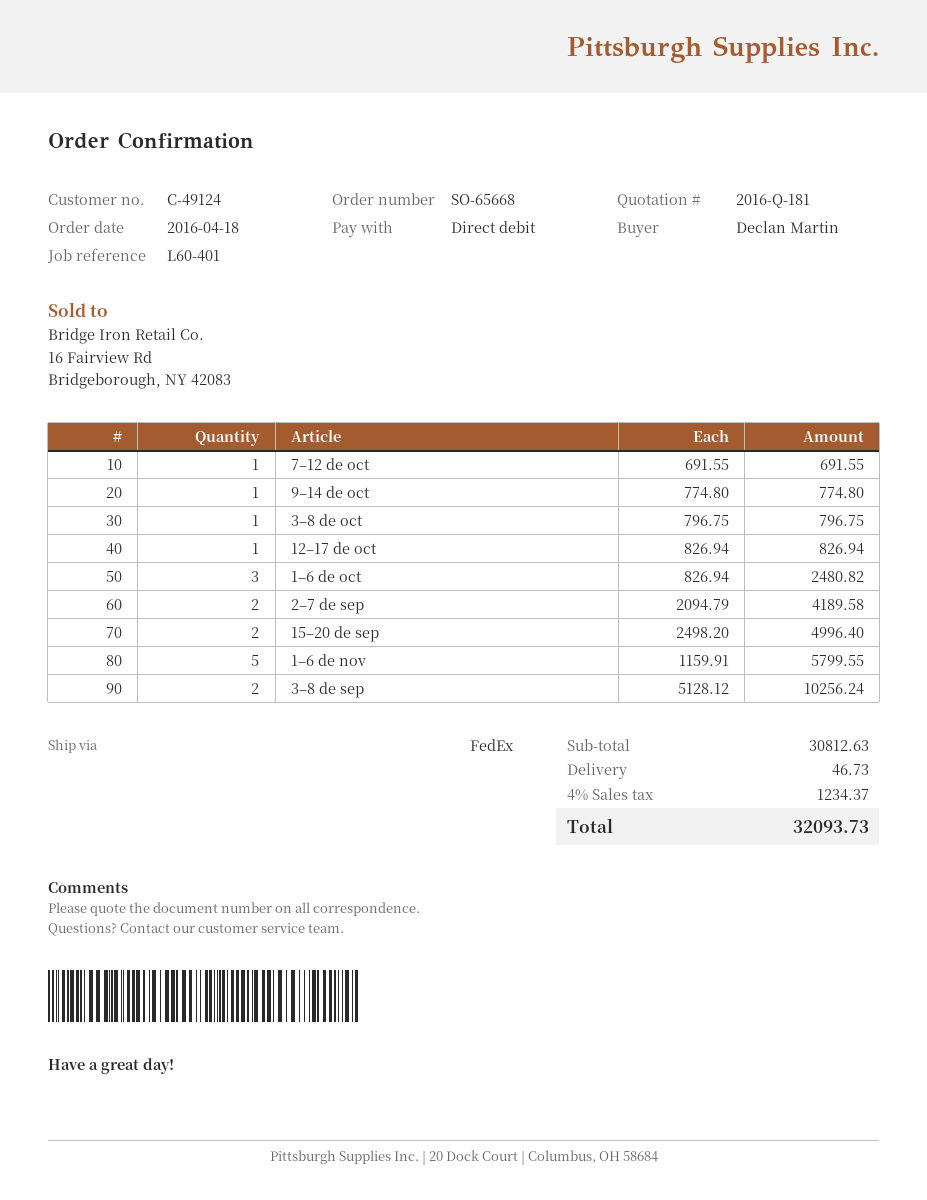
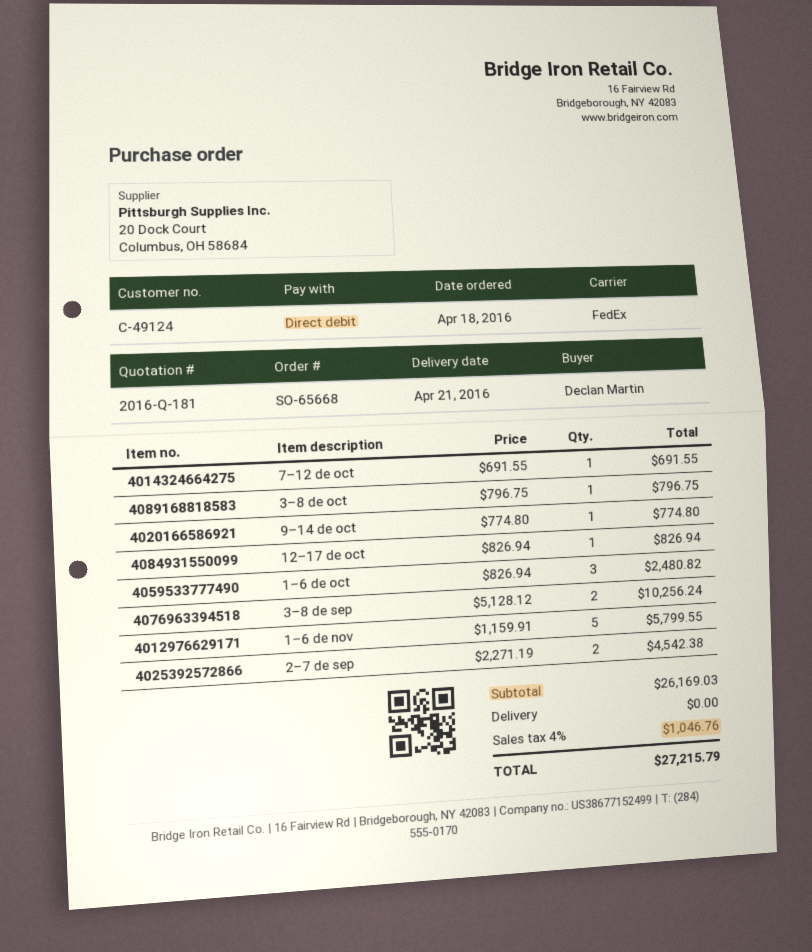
2–7 de sep: 2 x 2094.79 = 4189.58 -> 2 x 2271.19 = 4542.38
15–20 de sep: 2 x 2498.20 = 4996.40 -> none
subtotal: 30812.63 -> 26169.03
shipping: 46.73 -> 0.00
tax: 4% = 1234.37 -> 4% = 1046.76
total: 32093.73 -> 27215.79

